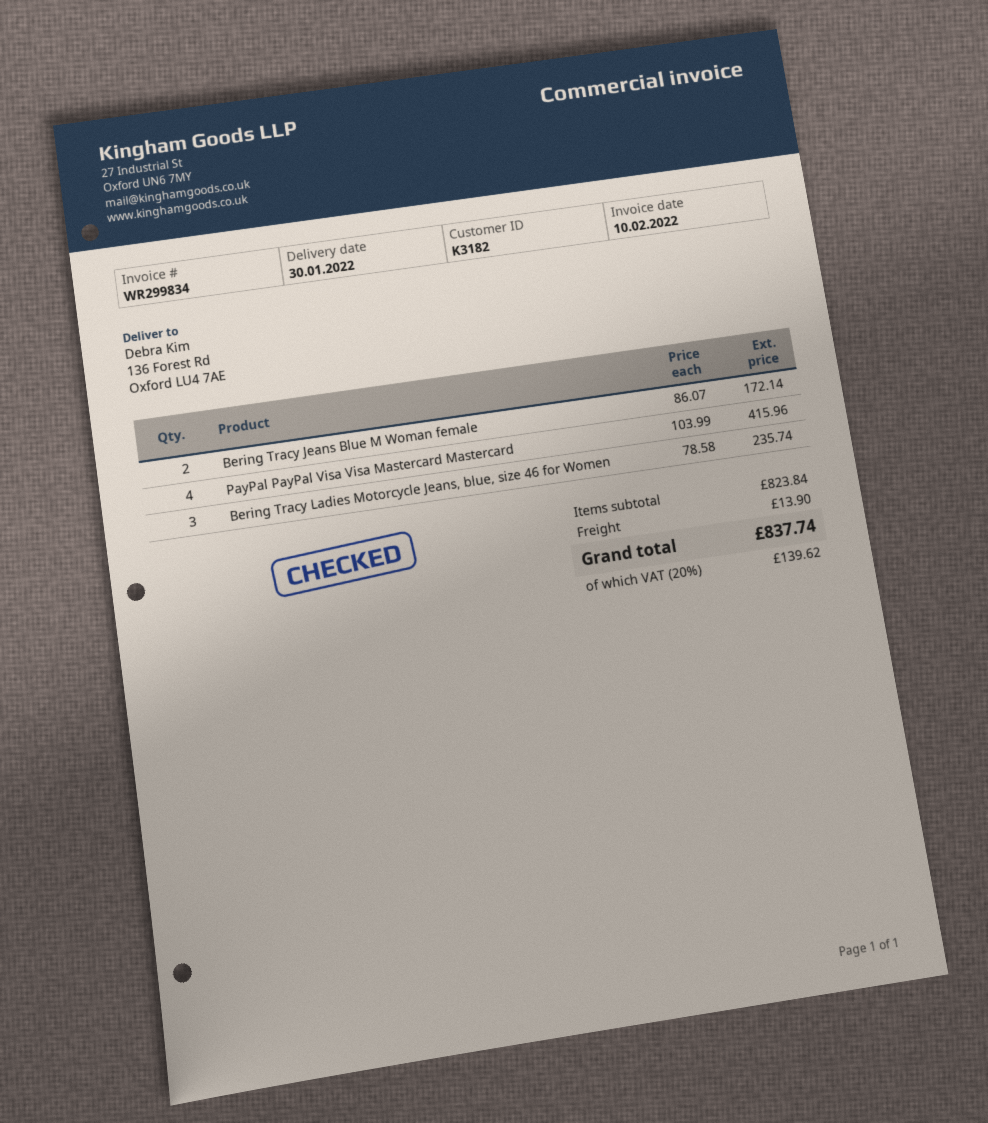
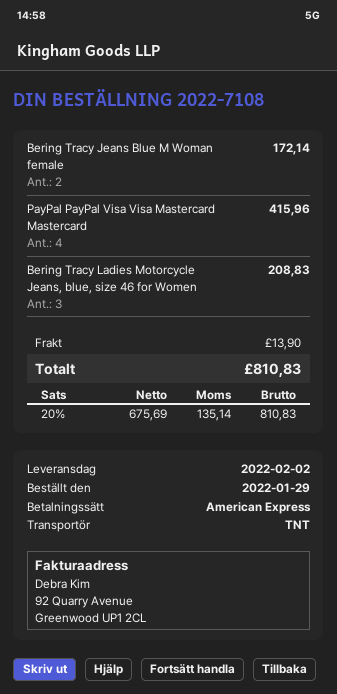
delivery date: 2022-01-30 -> 2022-02-02
Bering Tracy Ladies Motorcycle Jeans, blue, size 46 for Women: 3 for 235.74 -> 3 for 208.83
tax: 20% = 139.62 -> 20% = 135.14
total: 837.74 -> 810.83

